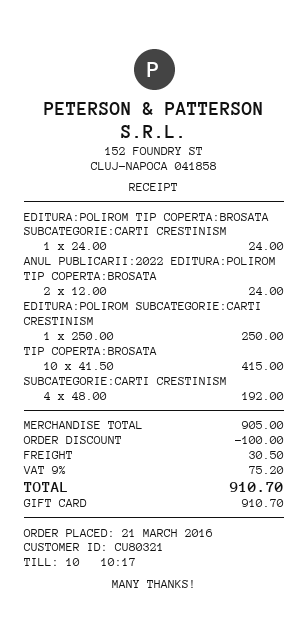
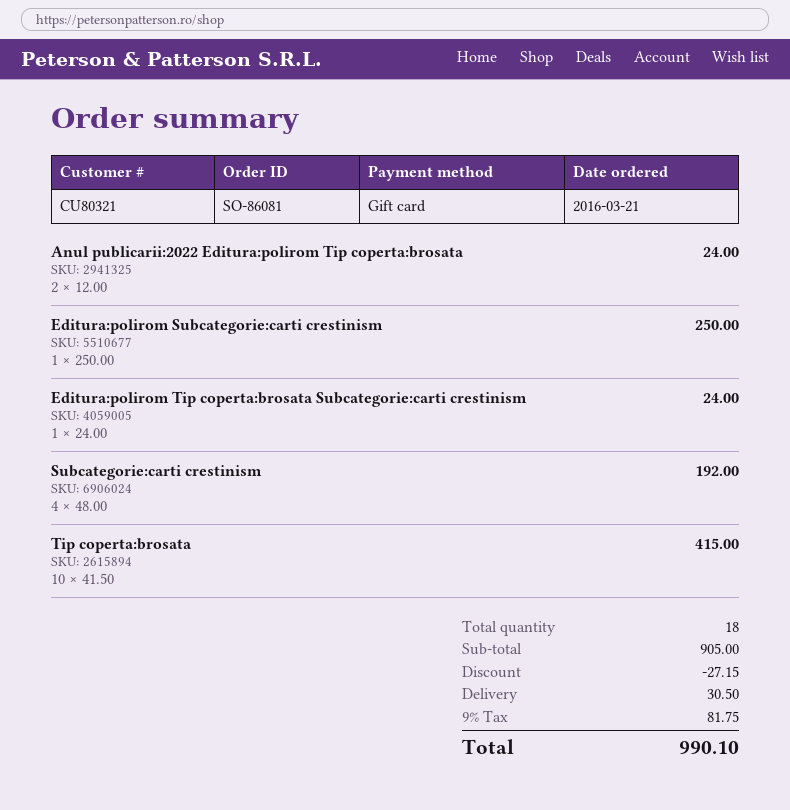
discount: 100.00 -> 27.15
tax: 9% = 75.20 -> 9% = 81.75
total: 910.70 -> 990.10

